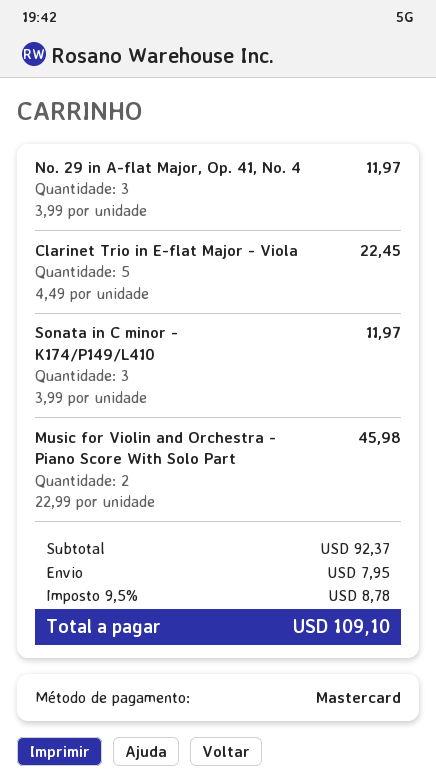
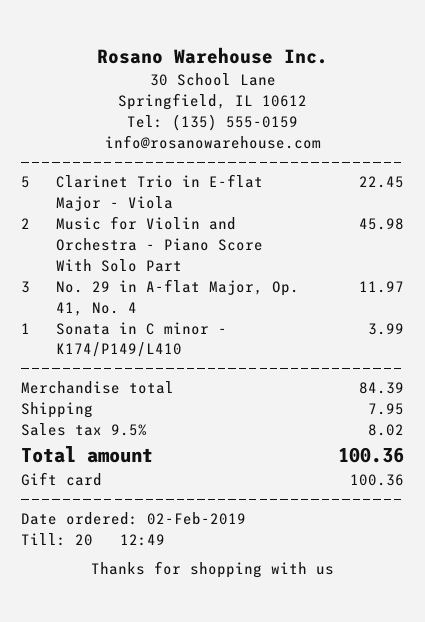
payment method: Mastercard -> gift card
Sonata in C minor - K174/P149/L410: 3 for 11.97 -> 1 for 3.99
subtotal: 92.37 -> 84.39
tax: 9.5% = 8.78 -> 9.5% = 8.02
total: 109.10 -> 100.36

